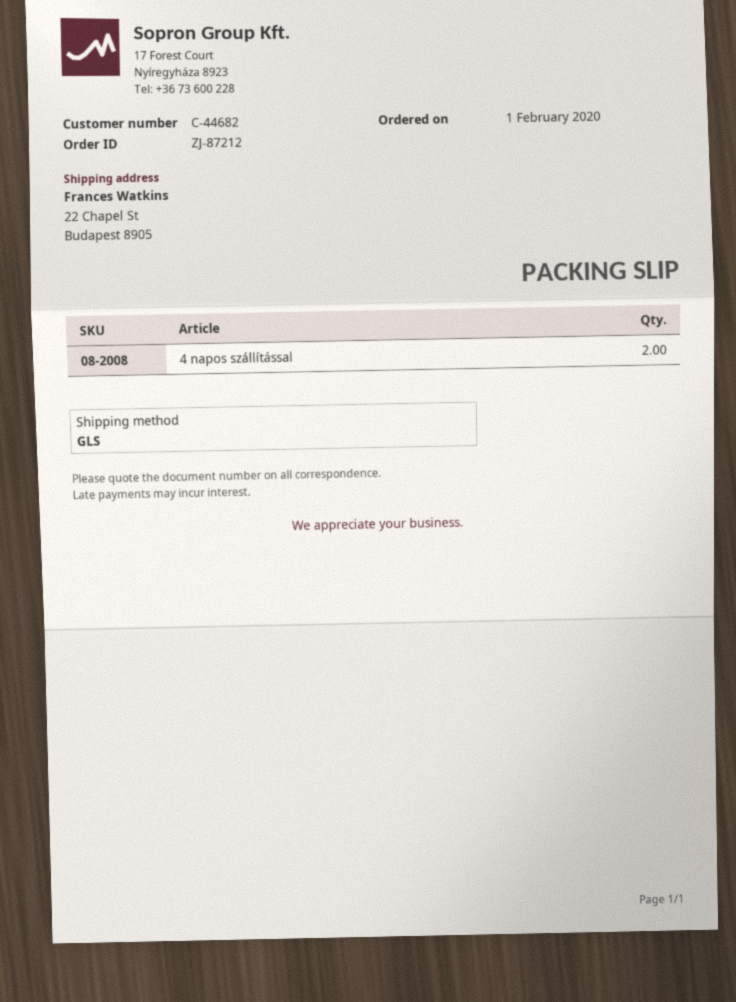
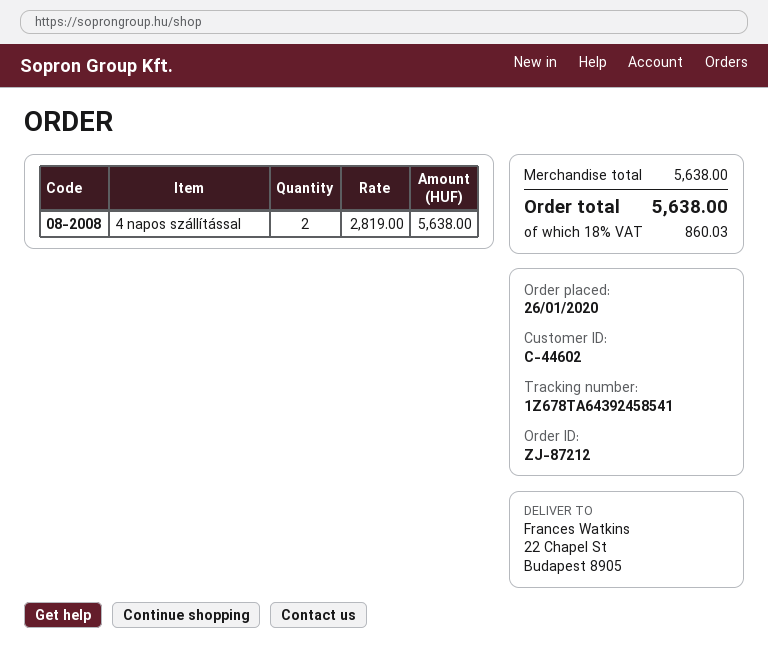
order date: 2020-02-01 -> 2020-01-26
customer number: C-44682 -> C-44602

